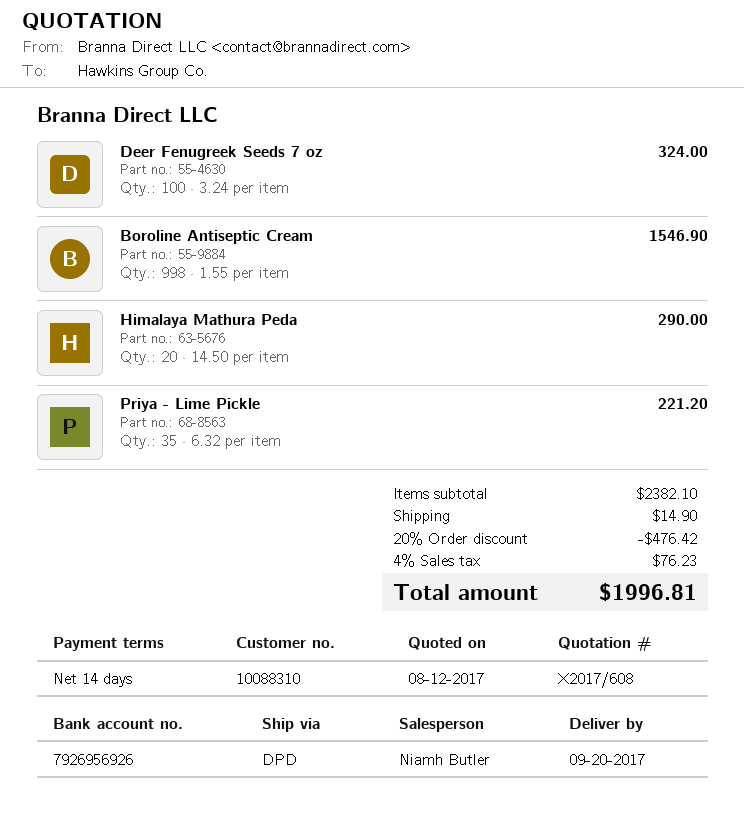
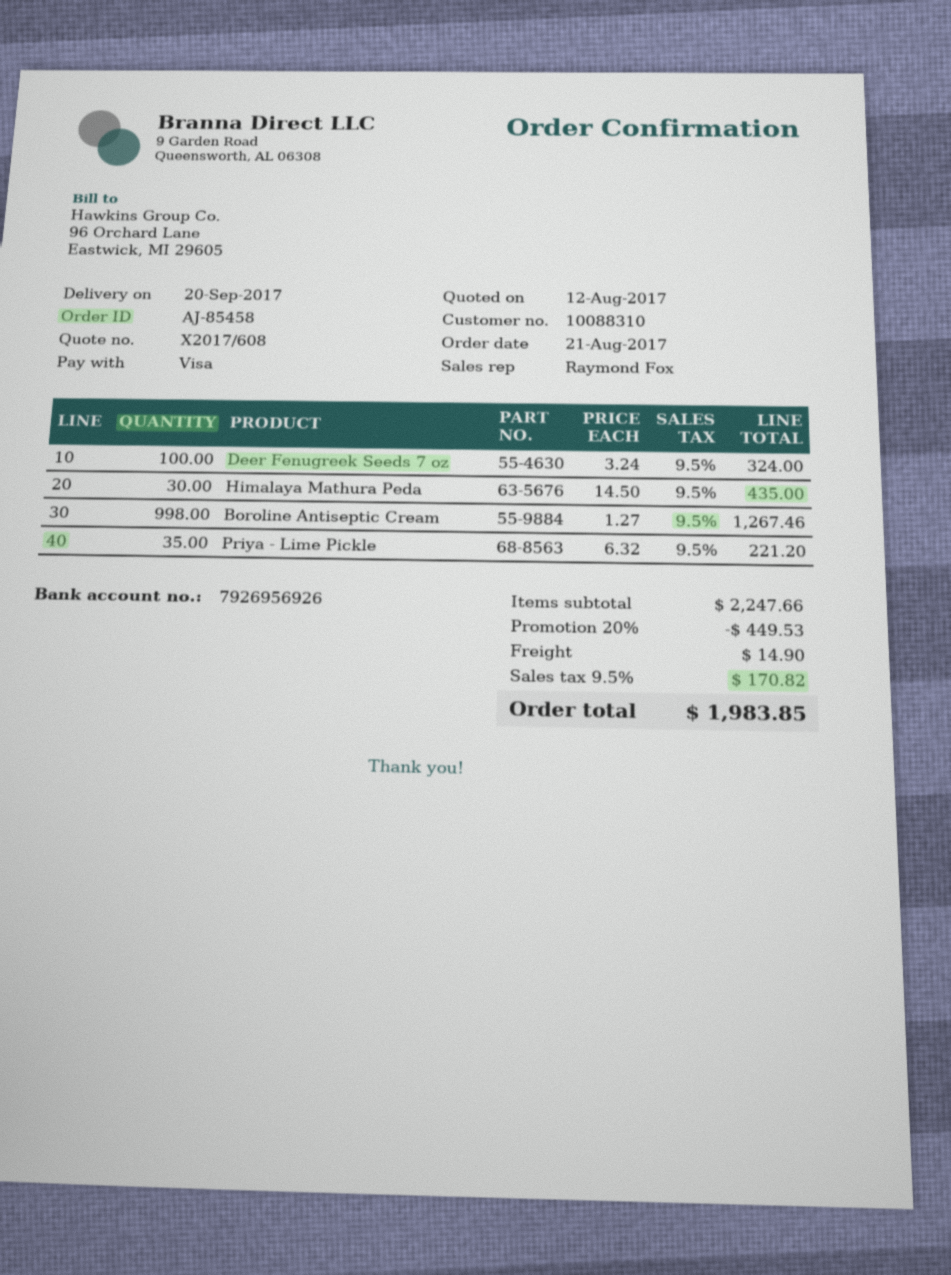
sales rep: Niamh Butler -> Raymond Fox
Boroline Antiseptic Cream: 998 x 1.55 = 1546.90 -> 998 x 1.27 = 1267.46
Himalaya Mathura Peda: 20 x 14.50 = 290.00 -> 30 x 14.50 = 435.00
subtotal: 2382.10 -> 2247.66
discount: 20% = 476.42 -> 20% = 449.53
tax: 4% = 76.23 -> 9.5% = 170.82
total: 1996.81 -> 1983.85

